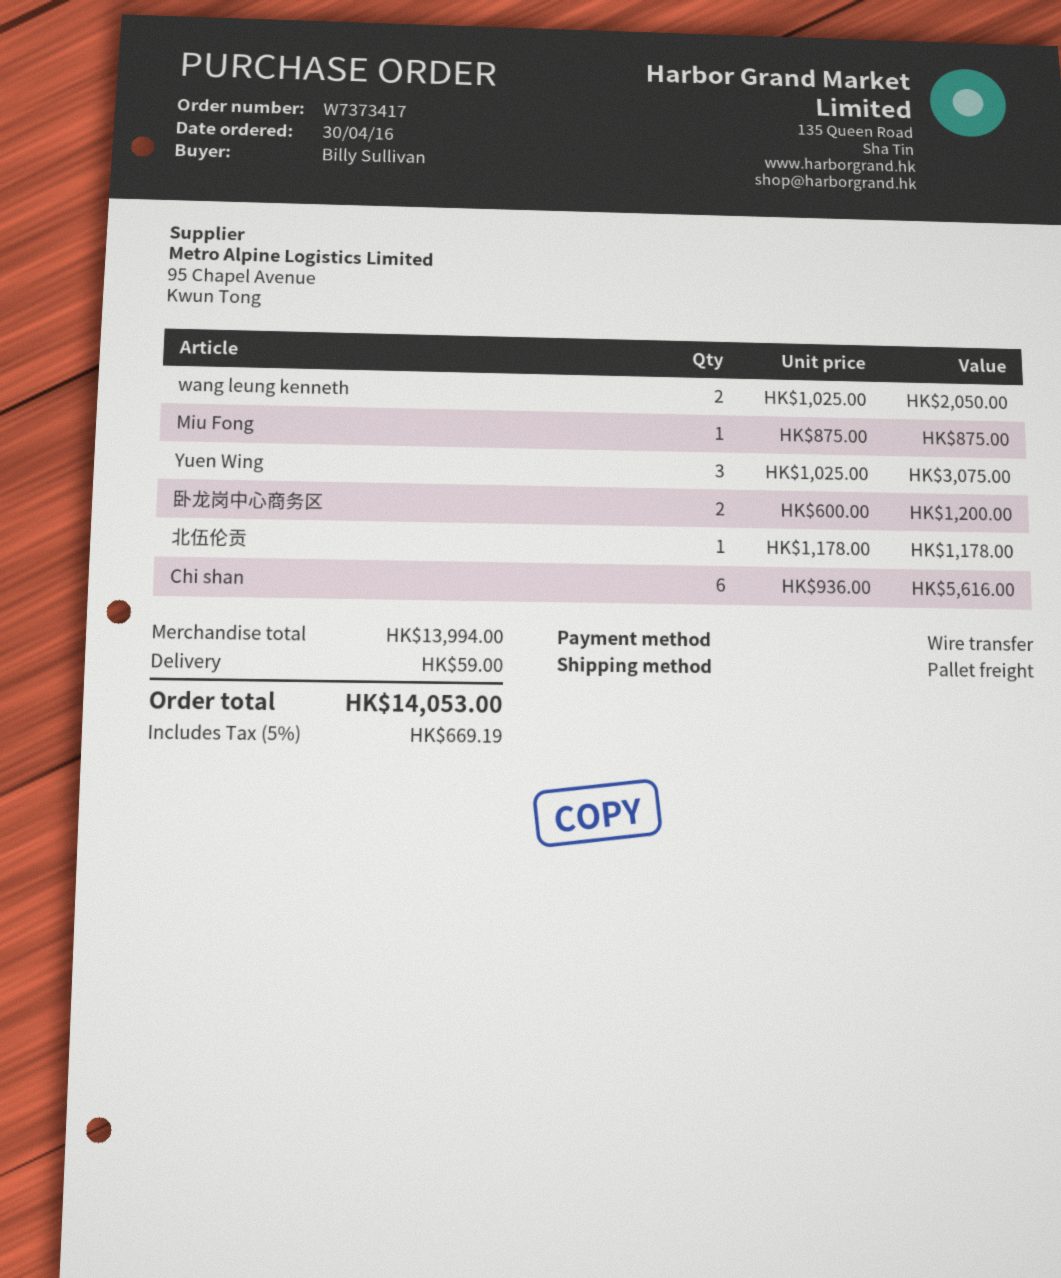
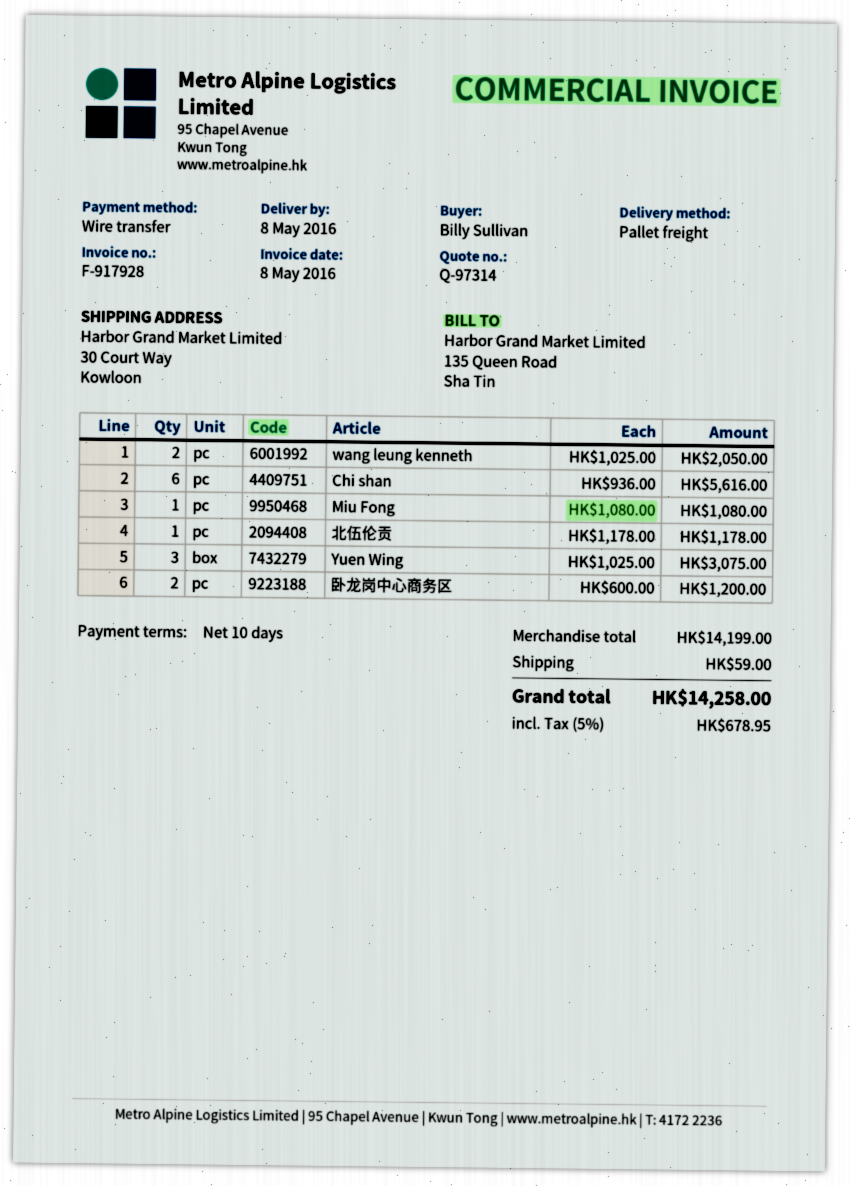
Miu Fong: 1 x 875.00 = 875.00 -> 1 x 1080.00 = 1080.00
subtotal: 13994.00 -> 14199.00
tax: 5% = 669.19 -> 5% = 678.95
total: 14053.00 -> 14258.00

